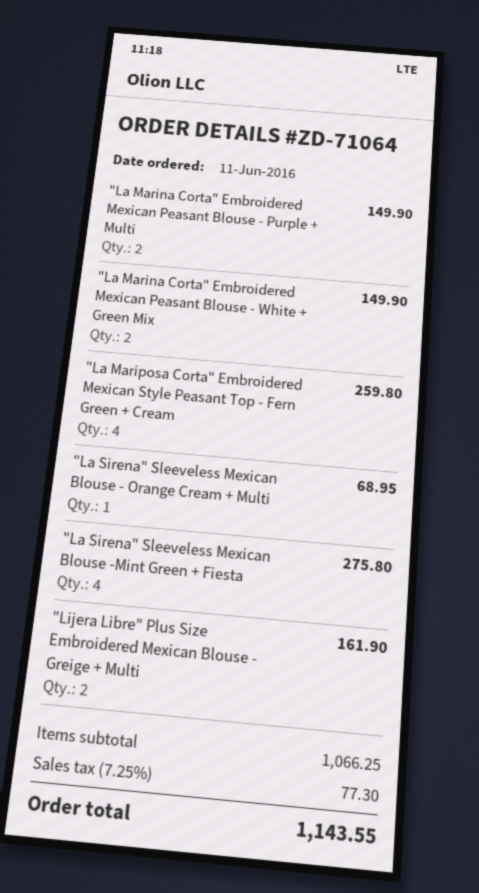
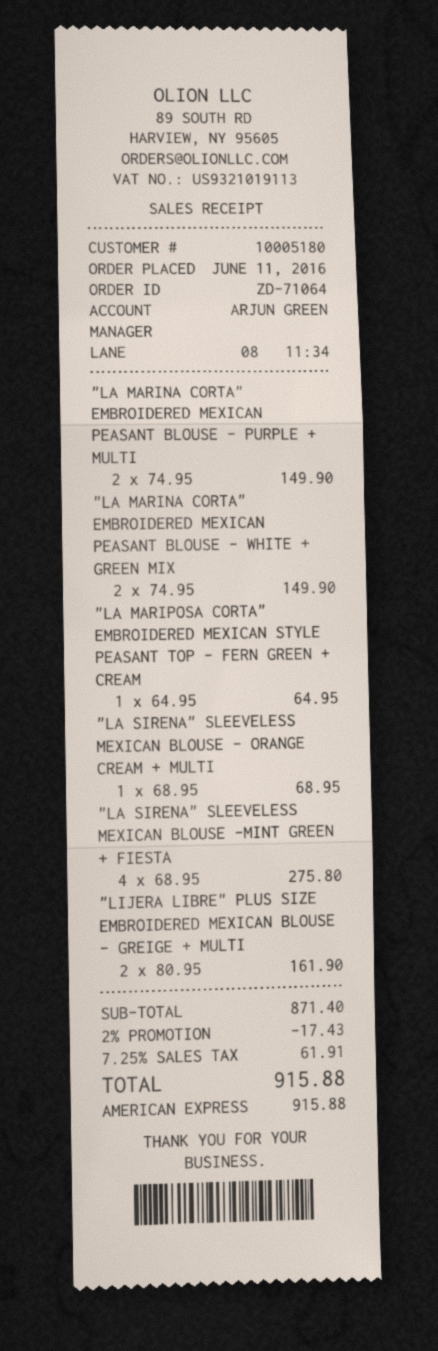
"La Mariposa Corta" Embroidered Mexican Style Peasant Top - Fern Green + Cream: 4 for 259.80 -> 1 for 64.95
subtotal: 1066.25 -> 871.40
discount: none -> 2% = 17.43
tax: 7.25% = 77.30 -> 7.25% = 61.91
total: 1143.55 -> 915.88

